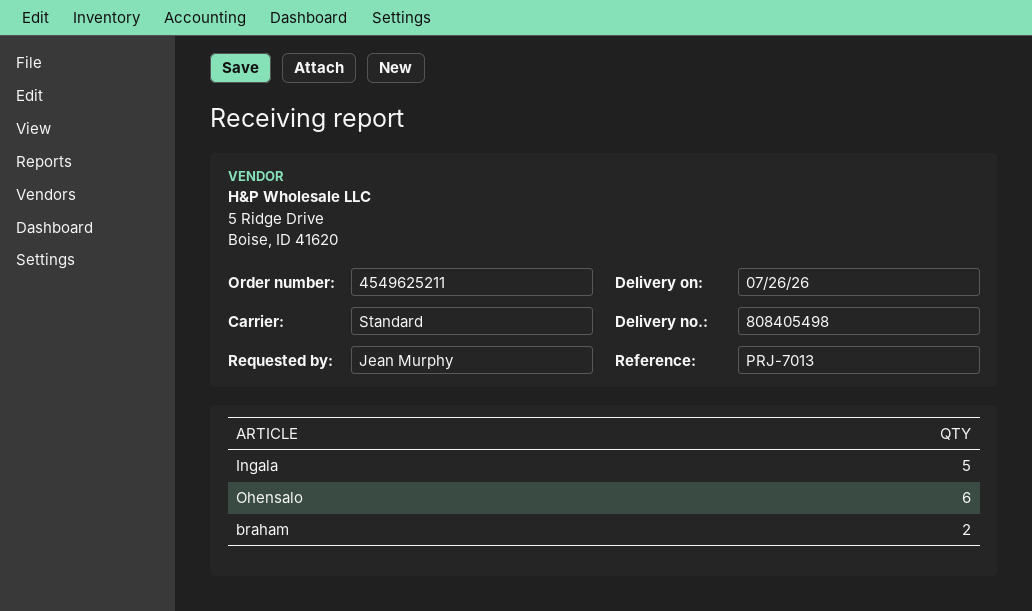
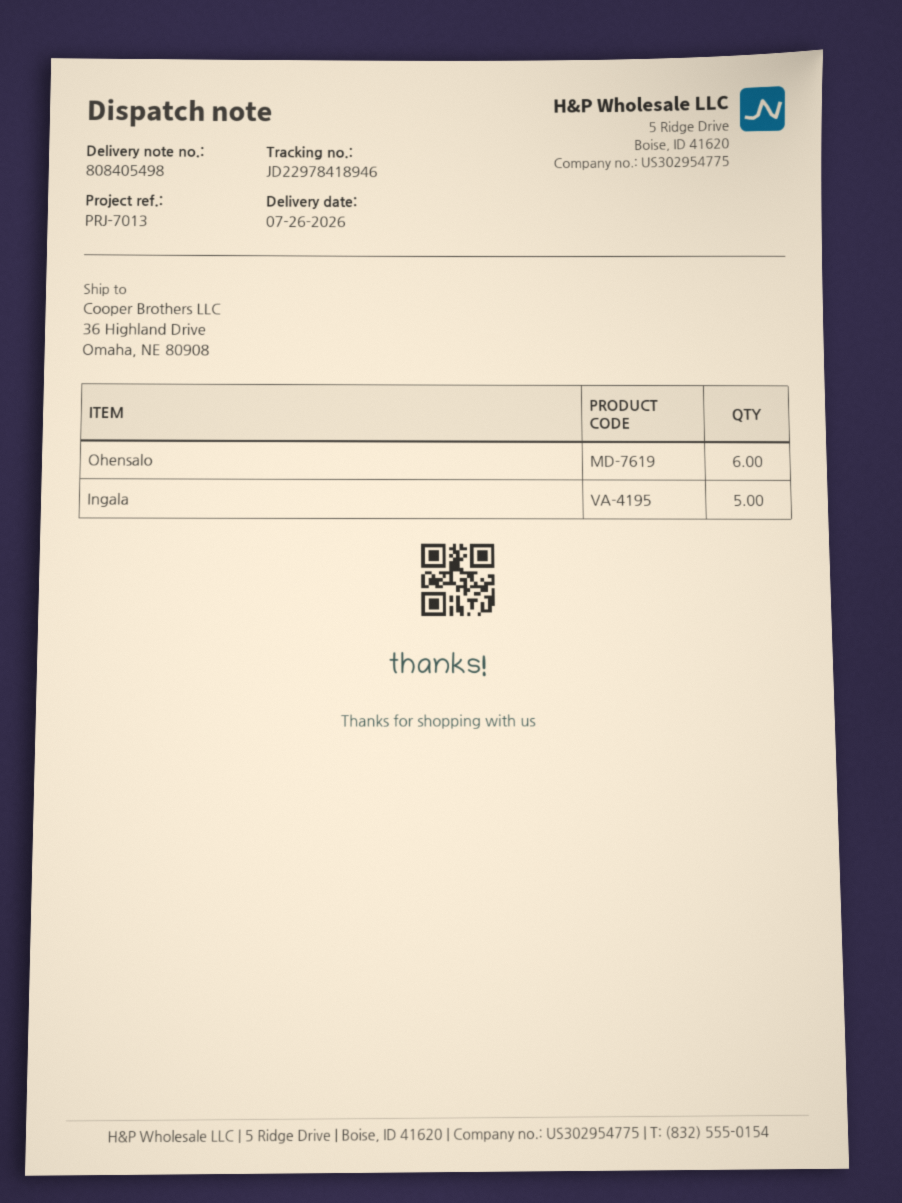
braham: 2 -> none

